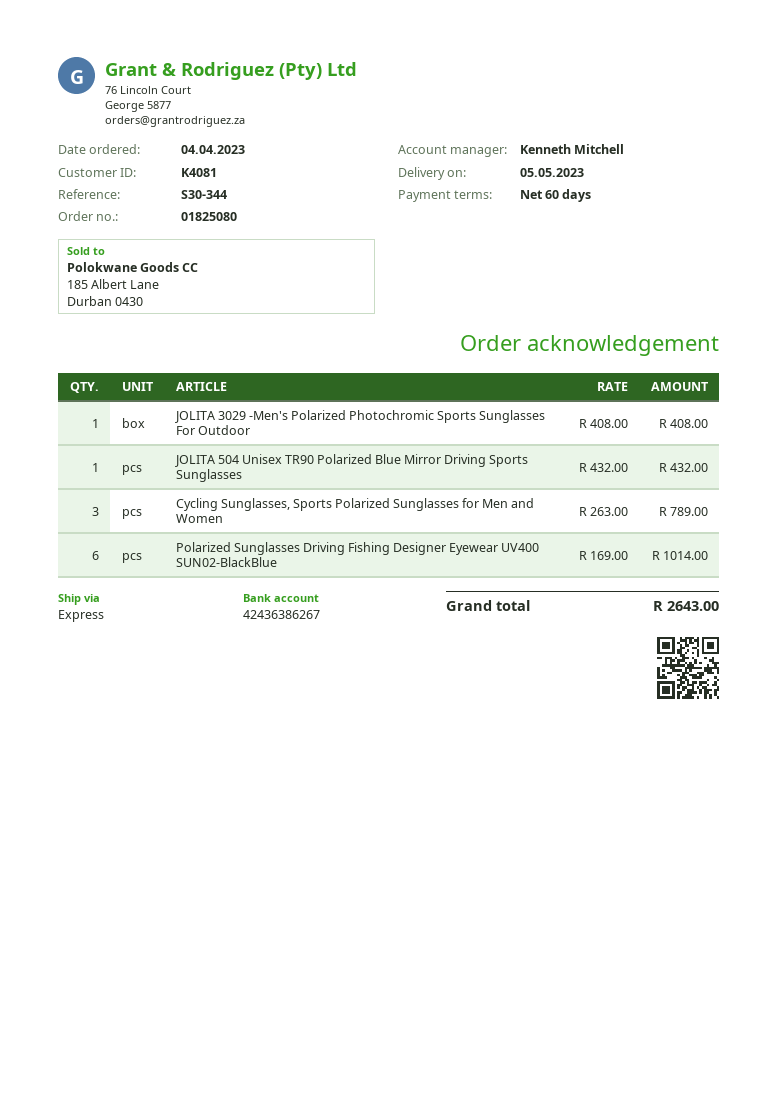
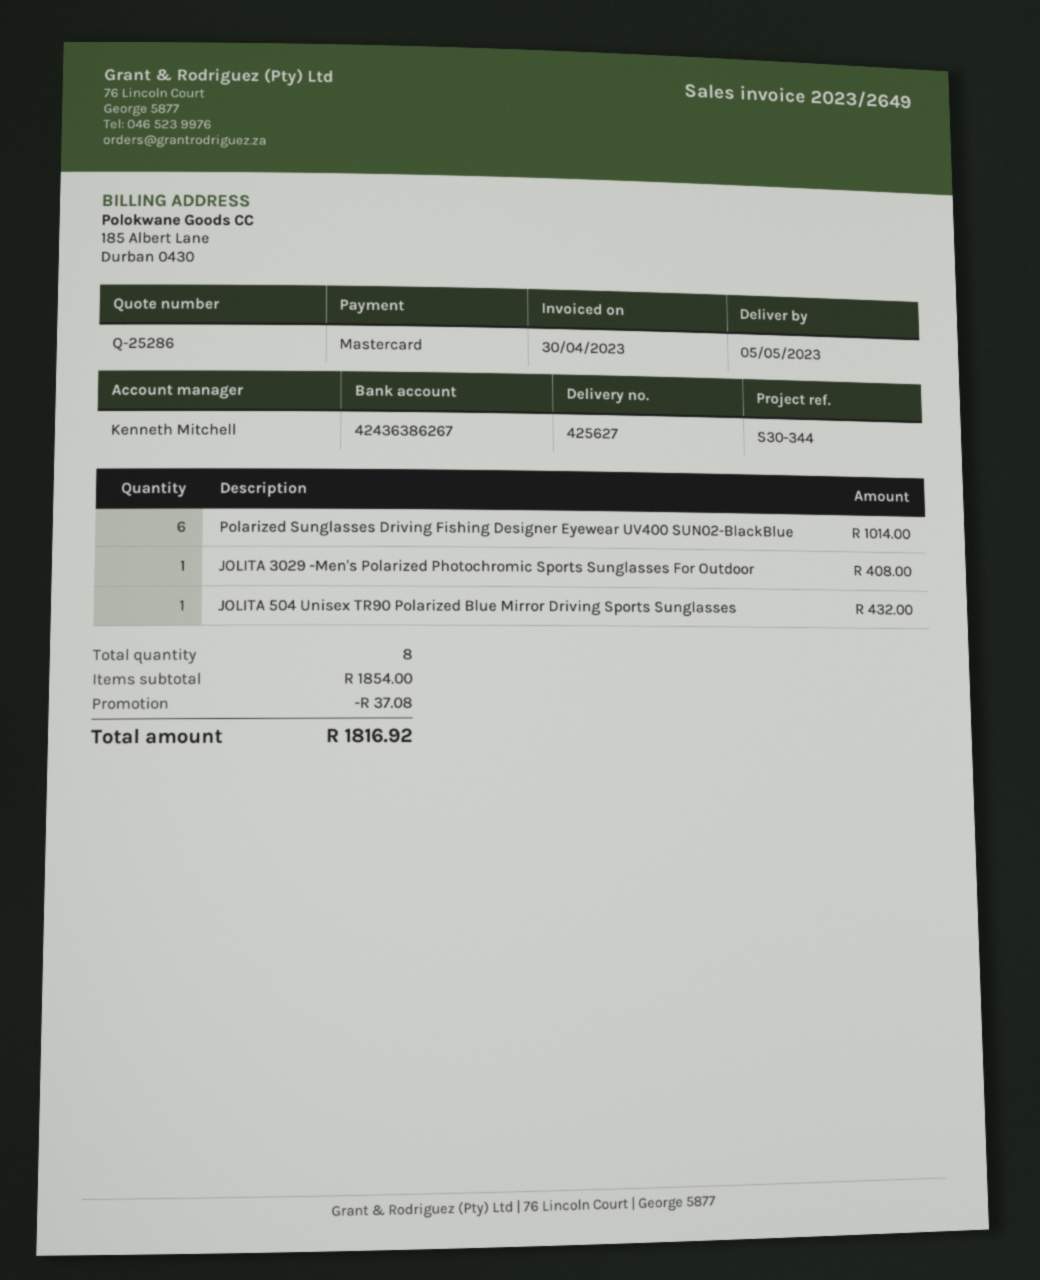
Cycling Sunglasses, Sports Polarized Sunglasses for Men and Women: 3 for 789.00 -> none
discount: none -> 37.08
total: 2643.00 -> 1816.92

